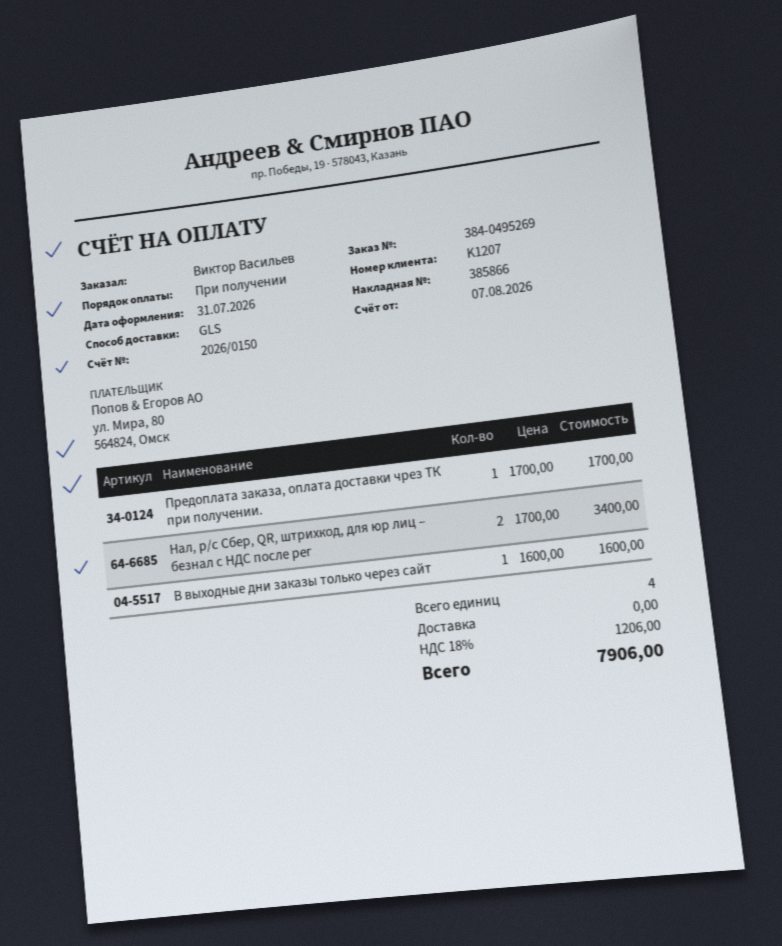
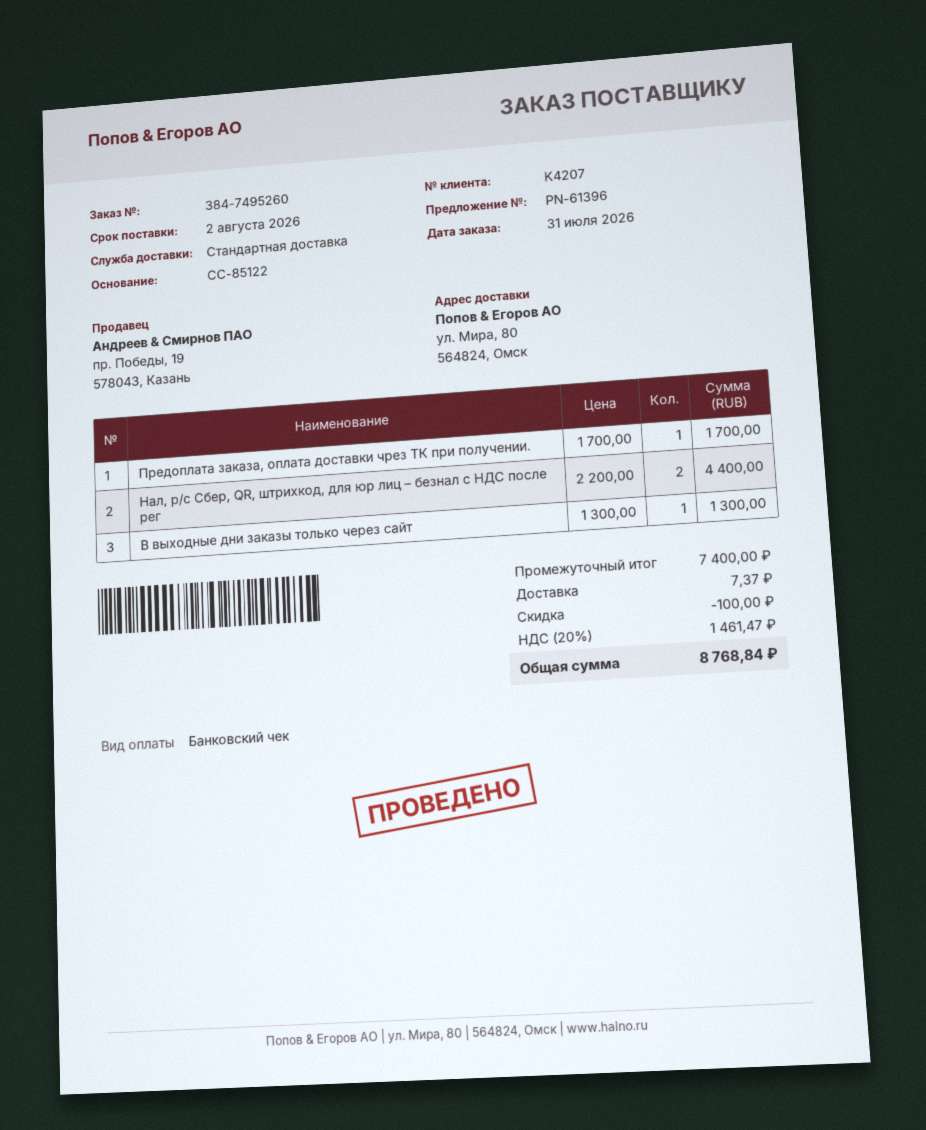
order number: 384-0495269 -> 384-7495260
customer number: K1207 -> K4207
shipping method: GLS -> standard
Нал, р/с Сбер, QR, штрихкод, для юр лиц – безнал с НДС после рег: 2 x 1700.00 = 3400.00 -> 2 x 2200.00 = 4400.00
В выходные дни заказы только через сайт: 1 x 1600.00 = 1600.00 -> 1 x 1300.00 = 1300.00
discount: none -> 100.00
shipping: 0.00 -> 7.37
tax: 18% = 1206.00 -> 20% = 1461.47
total: 7906.00 -> 8768.84

